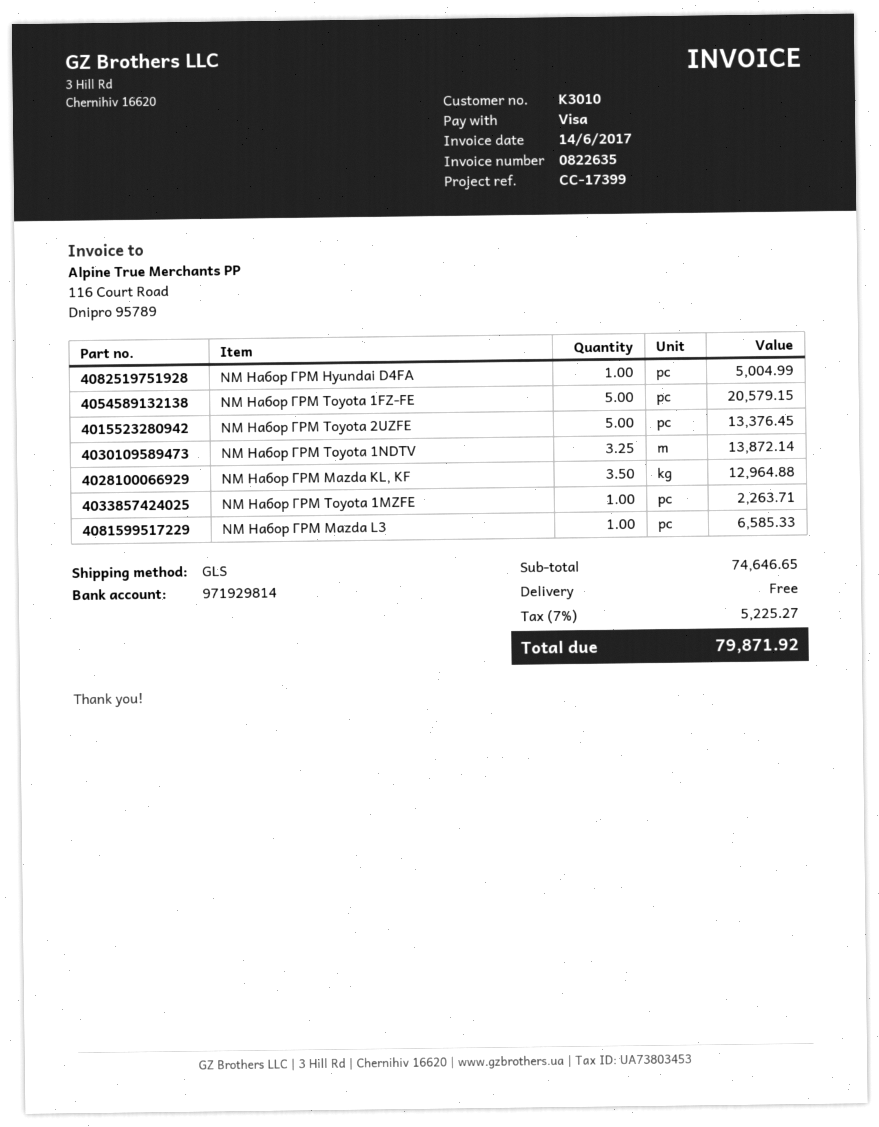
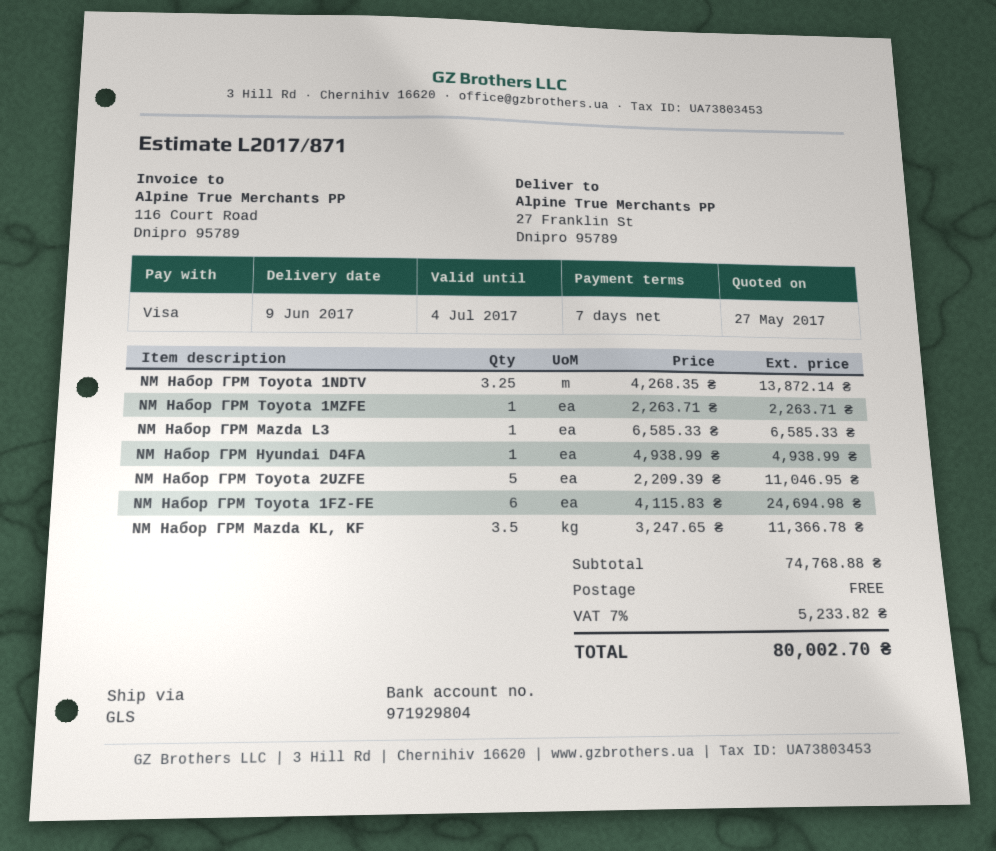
bank account: 971929814 -> 971929804
NM Набор ГРМ Hyundai D4FA: 1 for 5004.99 -> 1 for 4938.99
NM Набор ГРМ Toyota 1FZ-FE: 5 for 20579.15 -> 6 for 24694.98
NM Набор ГРМ Toyota 2UZFE: 5 for 13376.45 -> 5 for 11046.95
NM Набор ГРМ Mazda KL, KF: 3.5 for 12964.88 -> 3.5 for 11366.78
subtotal: 74646.65 -> 74768.88
tax: 7% = 5225.27 -> 7% = 5233.82
total: 79871.92 -> 80002.70

